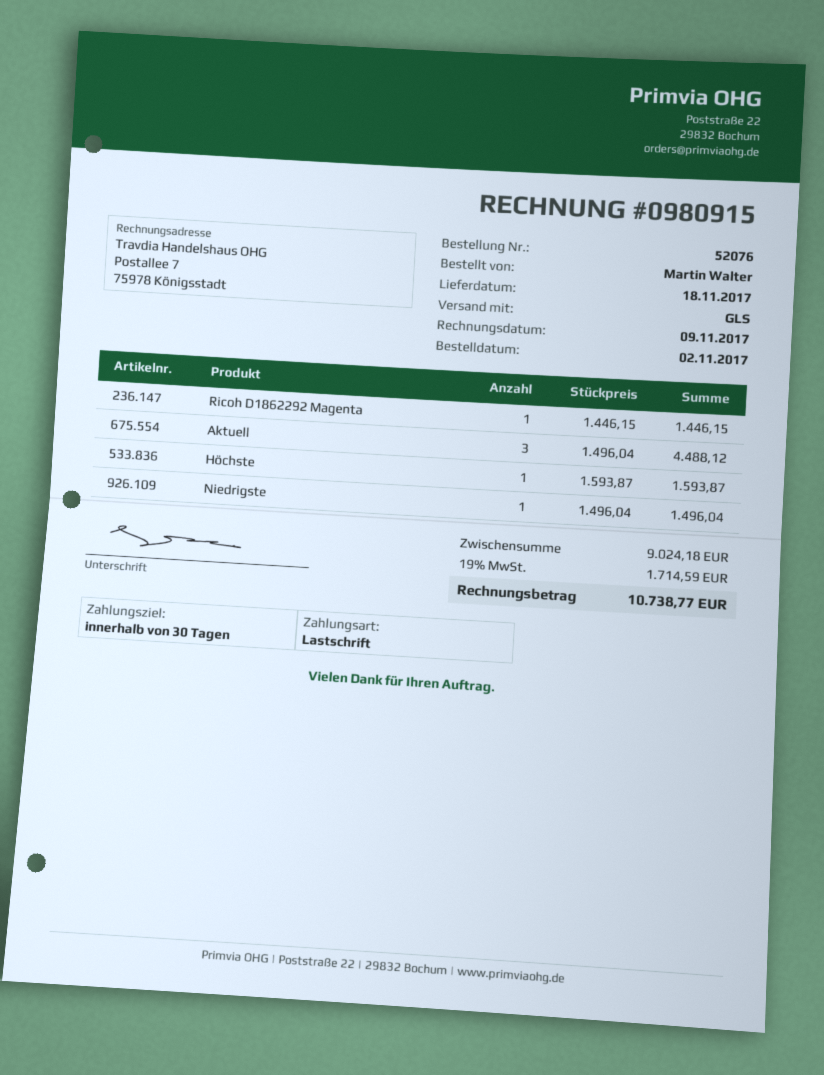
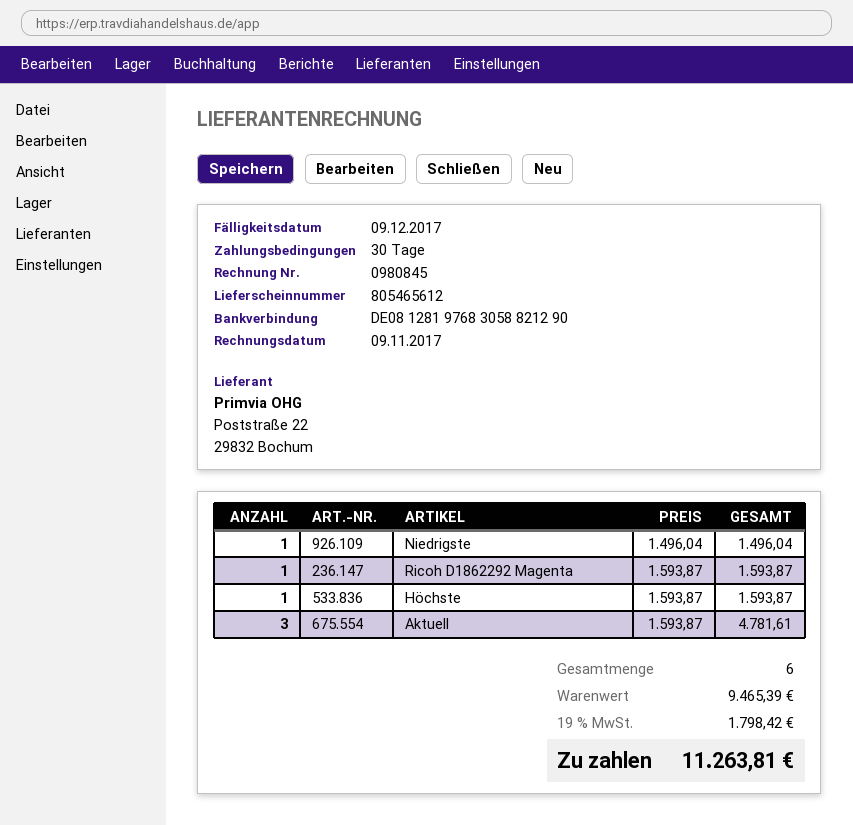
invoice number: 0980915 -> 0980845
Ricoh D1862292 Magenta: 1 x 1446.15 = 1446.15 -> 1 x 1593.87 = 1593.87
Aktuell: 3 x 1496.04 = 4488.12 -> 3 x 1593.87 = 4781.61
subtotal: 9024.18 -> 9465.39
tax: 19% = 1714.59 -> 19% = 1798.42
total: 10738.77 -> 11263.81

